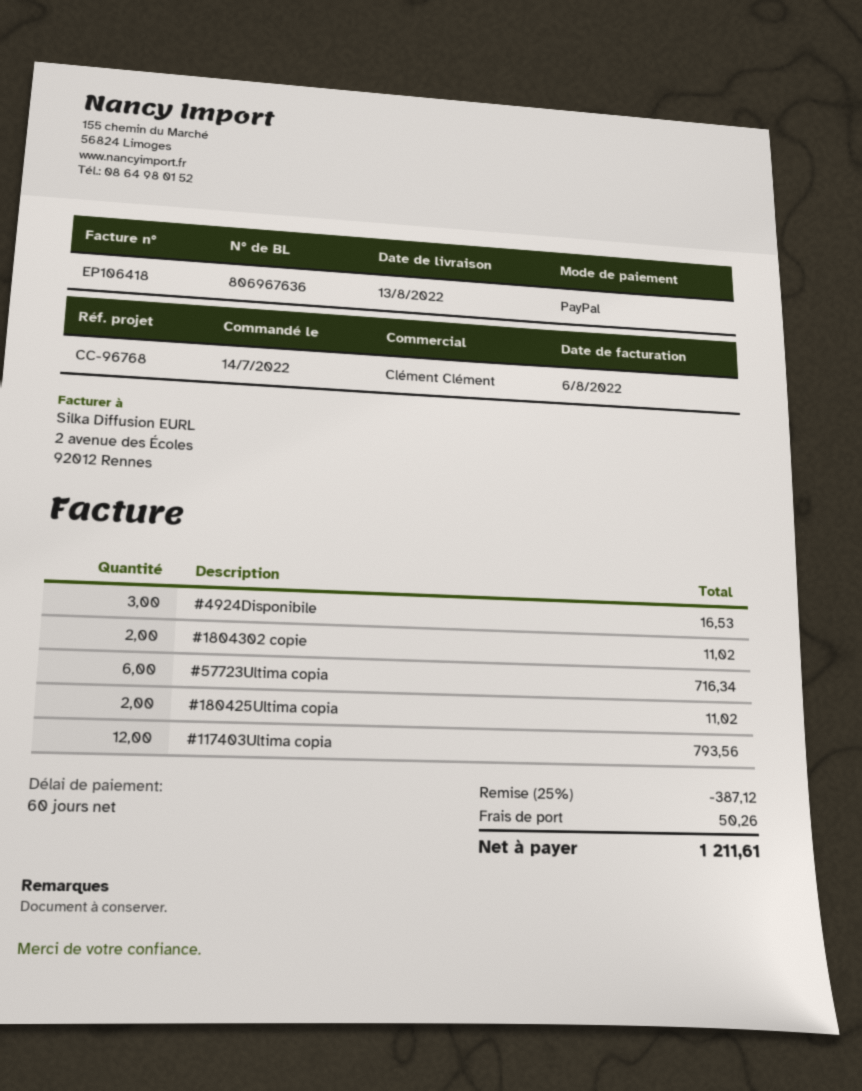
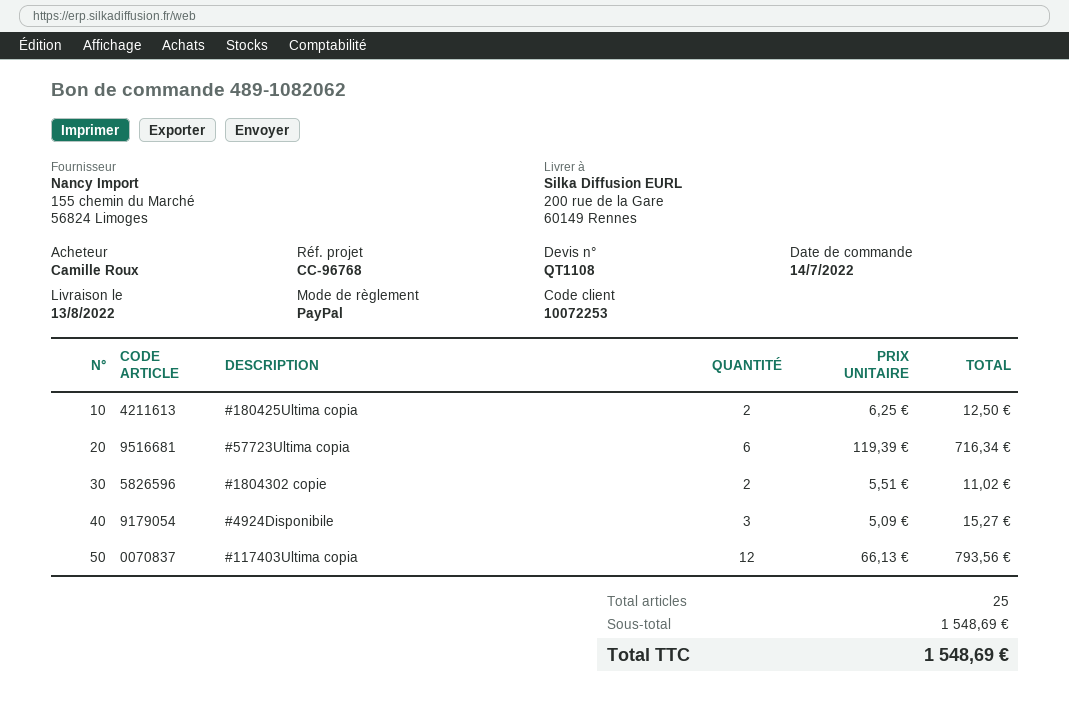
#4924Disponibile: 3 for 16.53 -> 3 for 15.27
#180425Ultima copia: 2 for 11.02 -> 2 for 12.50
discount: 25% = 387.12 -> none
shipping: 50.26 -> none
total: 1211.61 -> 1548.69

